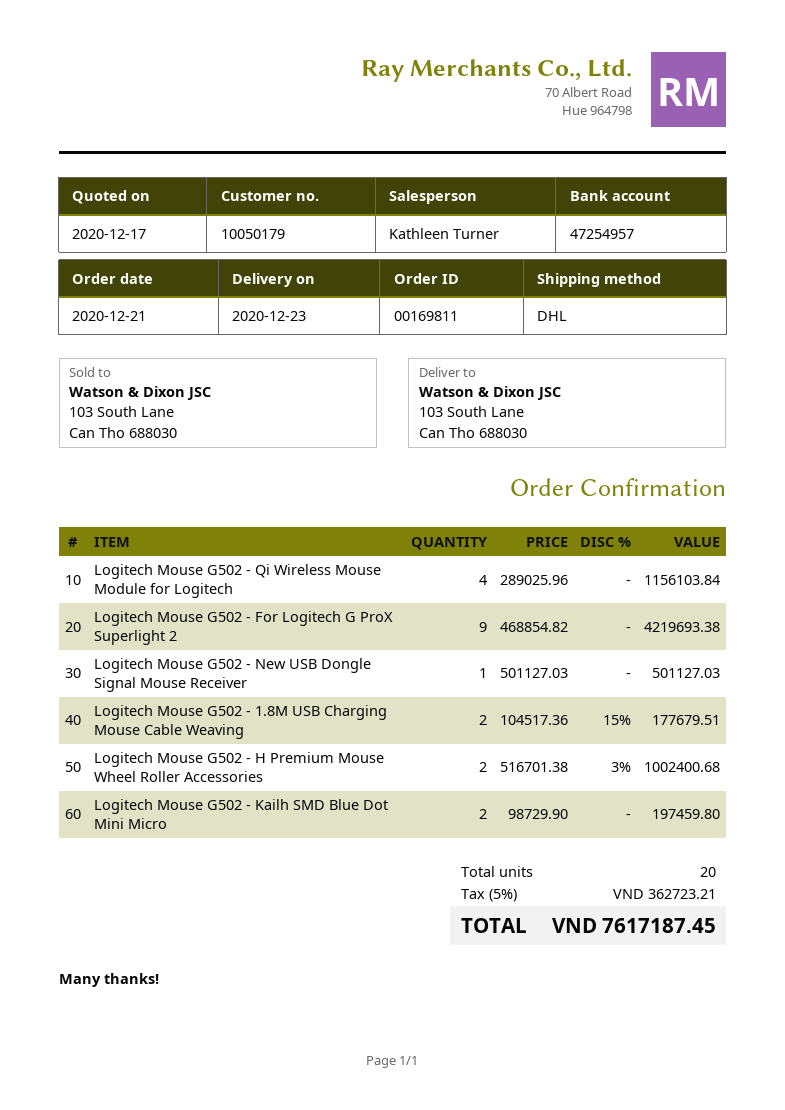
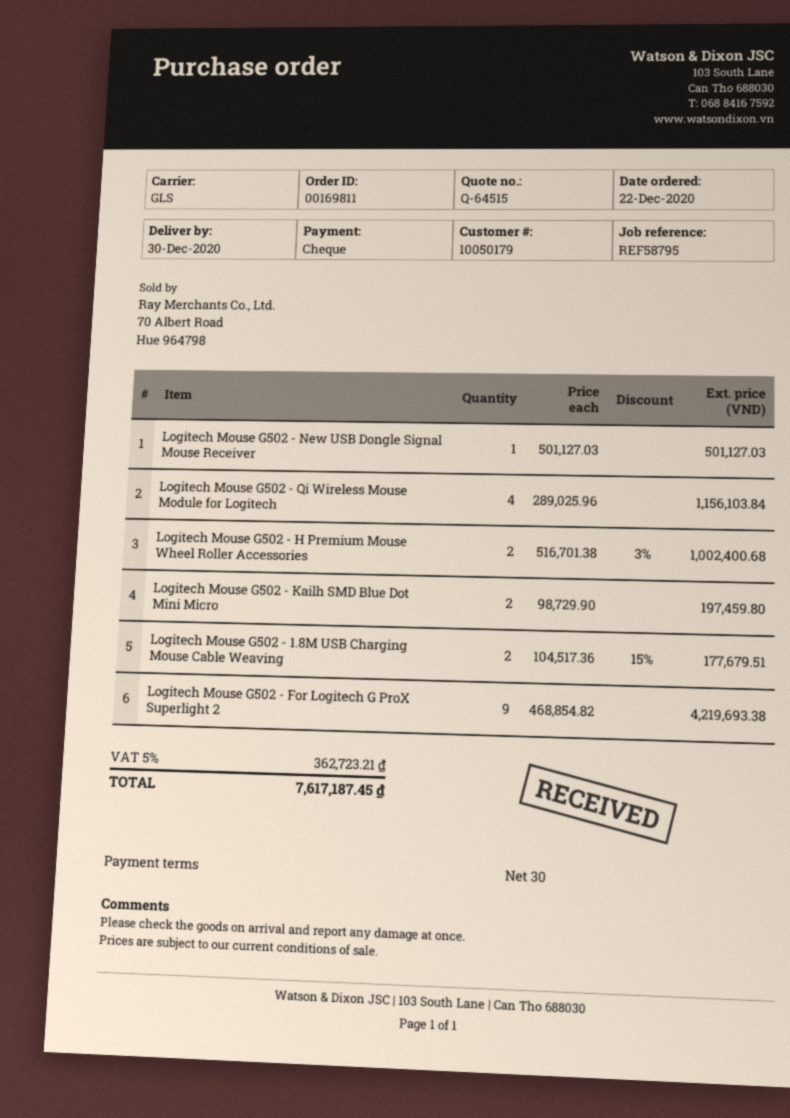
order date: 2020-12-21 -> 2020-12-22
delivery date: 2020-12-23 -> 2020-12-30
shipping method: DHL -> GLS

